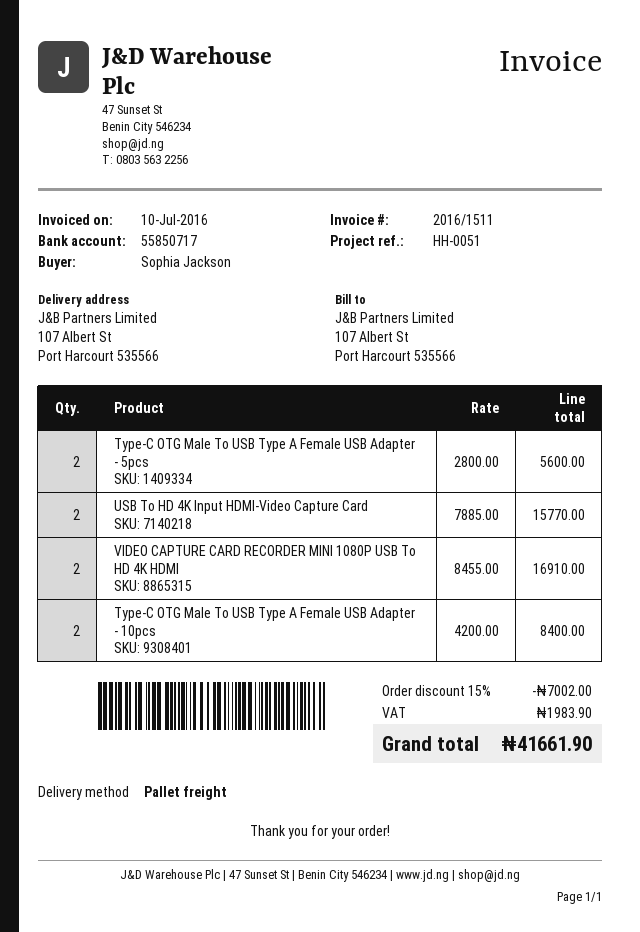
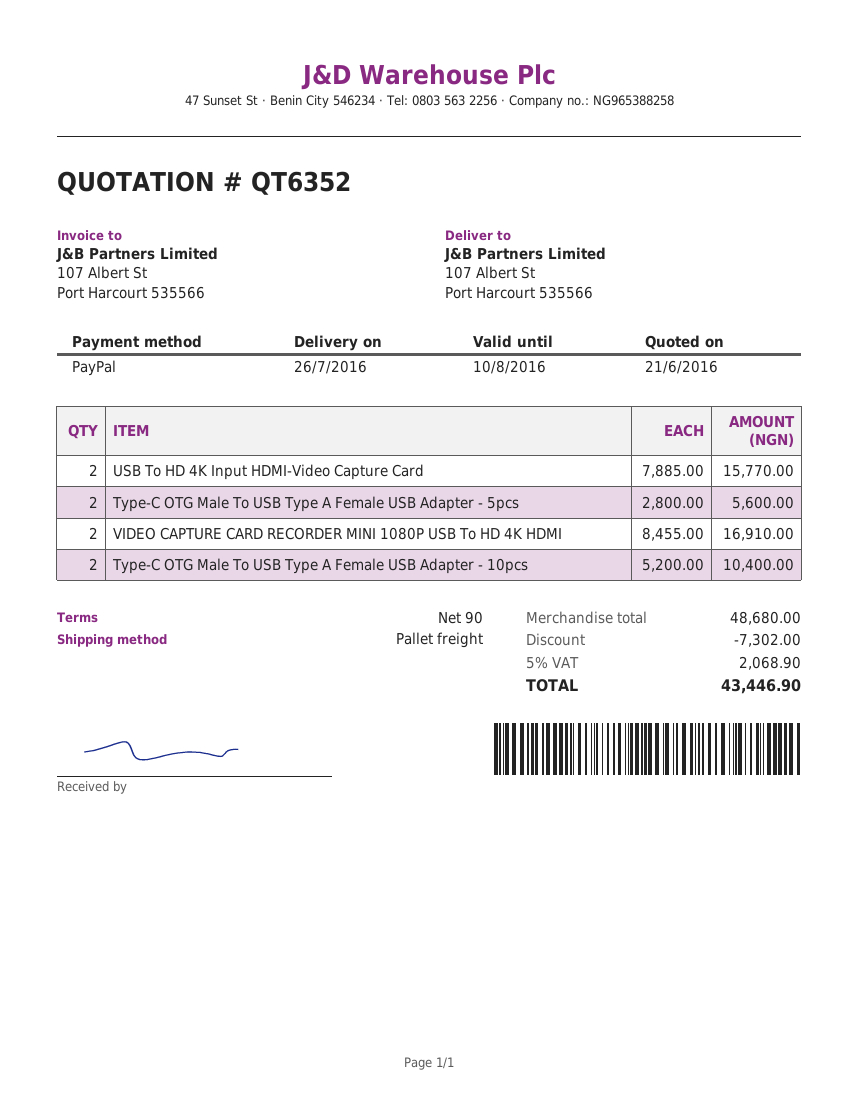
Type-C OTG Male To USB Type A Female USB Adapter - 10pcs: 2 x 4200.00 = 8400.00 -> 2 x 5200.00 = 10400.00
discount: 7002.00 -> 7302.00
tax: 1983.90 -> 2068.90
total: 41661.90 -> 43446.90

